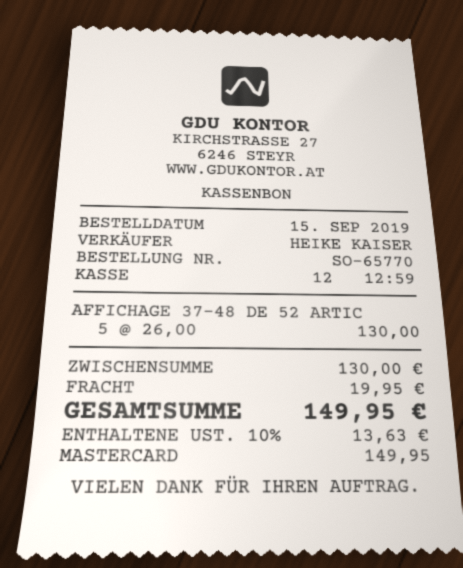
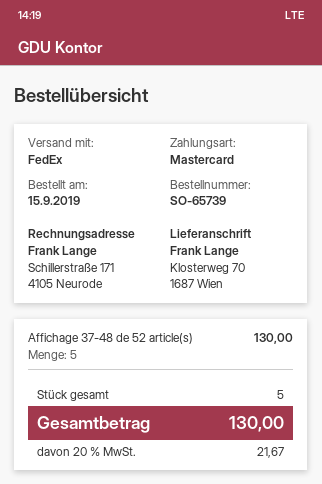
order number: SO-65770 -> SO-65739
shipping: 19.95 -> none
tax: 10% = 13.63 -> 20% = 21.67
total: 149.95 -> 130.00

